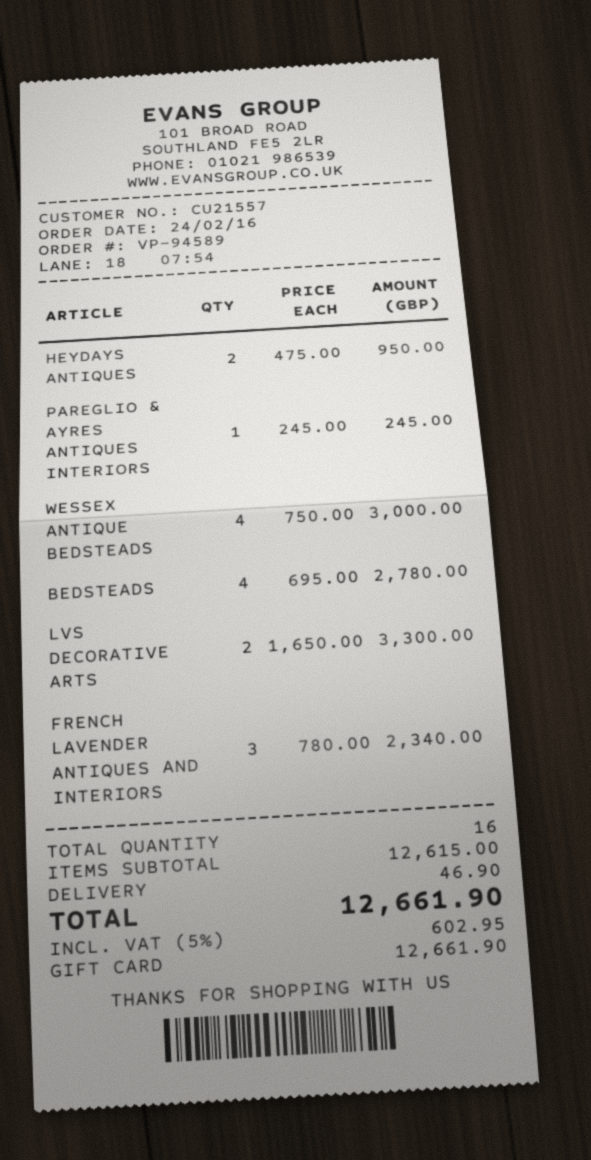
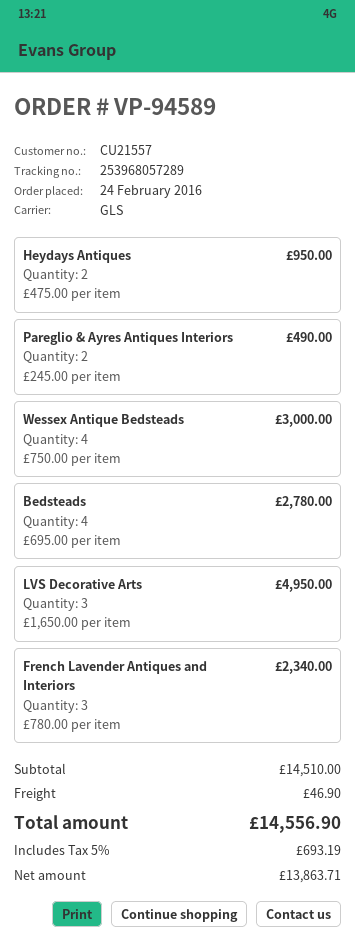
PAREGLIO & AYRES ANTIQUES INTERIORS: 1 x 245.00 = 245.00 -> 2 x 245.00 = 490.00
LVS DECORATIVE ARTS: 2 x 1650.00 = 3300.00 -> 3 x 1650.00 = 4950.00
subtotal: 12615.00 -> 14510.00
tax: 5% = 602.95 -> 5% = 693.19
total: 12661.90 -> 14556.90

